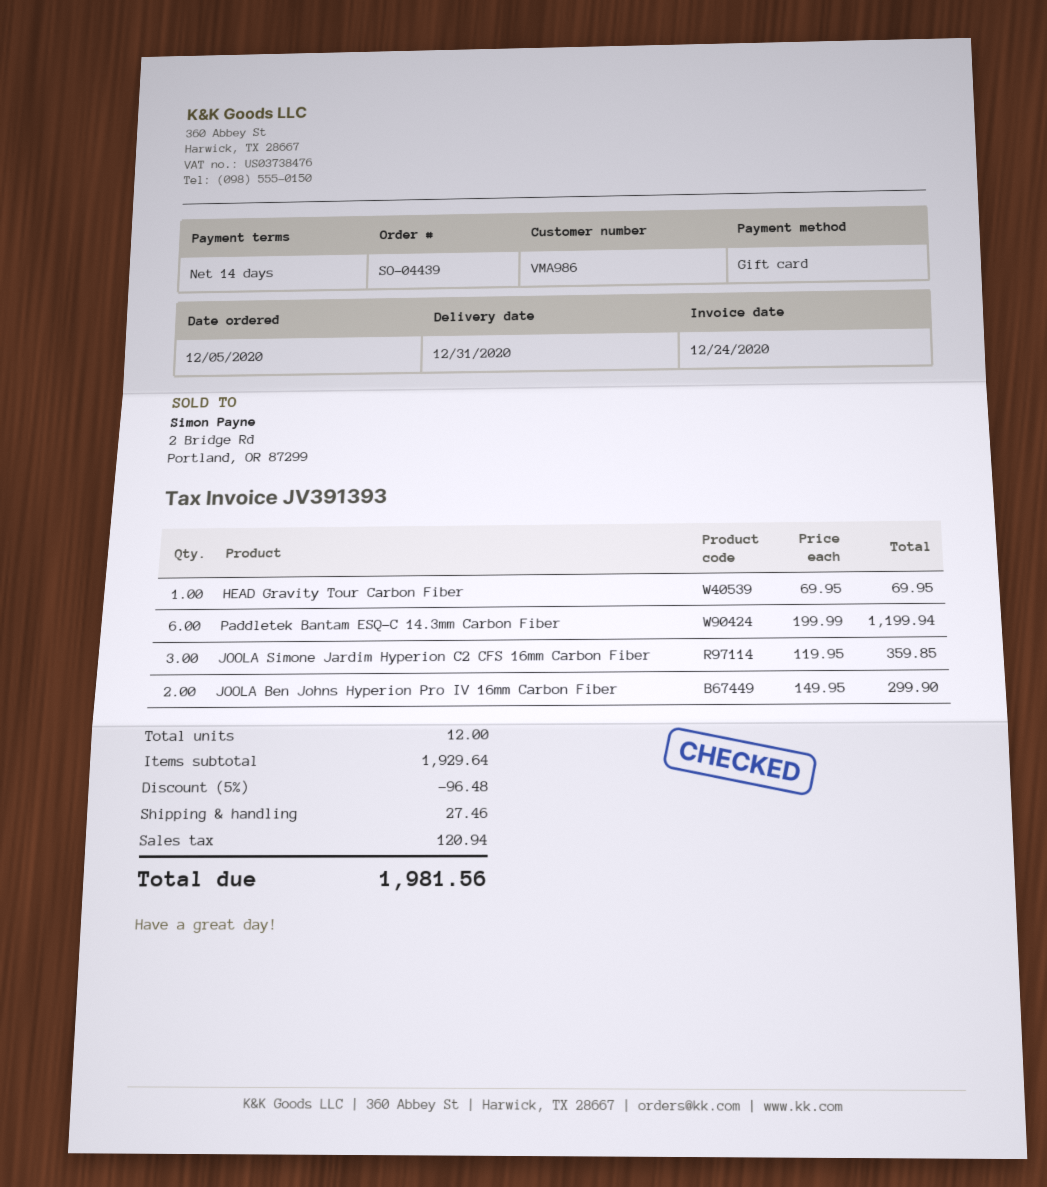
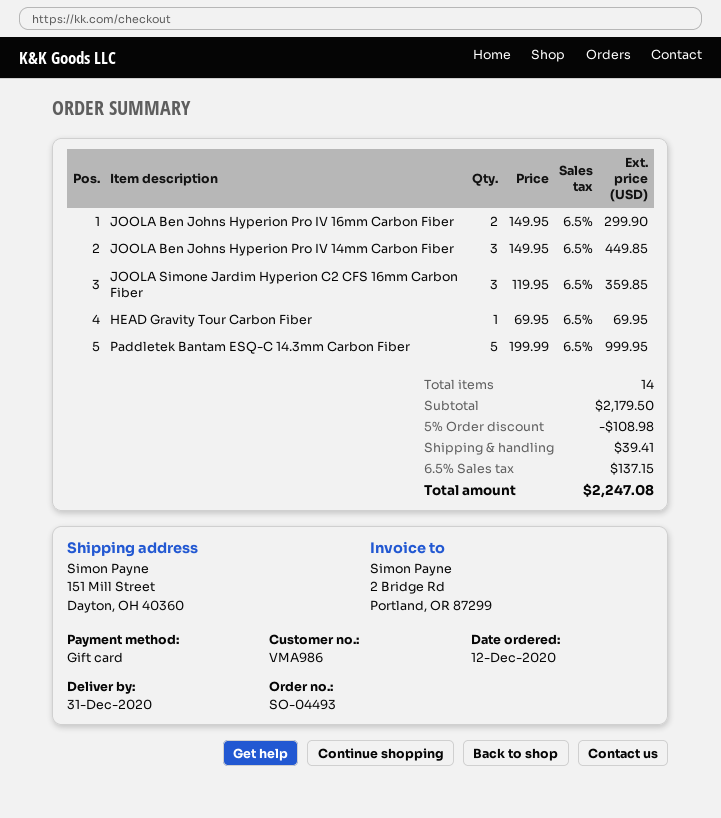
order number: SO-04439 -> SO-04493
order date: 2020-12-05 -> 2020-12-12
Paddletek Bantam ESQ-C 14.3mm Carbon Fiber: 6 x 199.99 = 1199.94 -> 5 x 199.99 = 999.95
JOOLA Ben Johns Hyperion Pro IV 14mm Carbon Fiber: none -> 3 x 149.95 = 449.85
total quantity: 12 -> 14
subtotal: 1929.64 -> 2179.50
discount: 5% = 96.48 -> 5% = 108.98
shipping: 27.46 -> 39.41
tax: 120.94 -> 137.15
total: 1981.56 -> 2247.08

